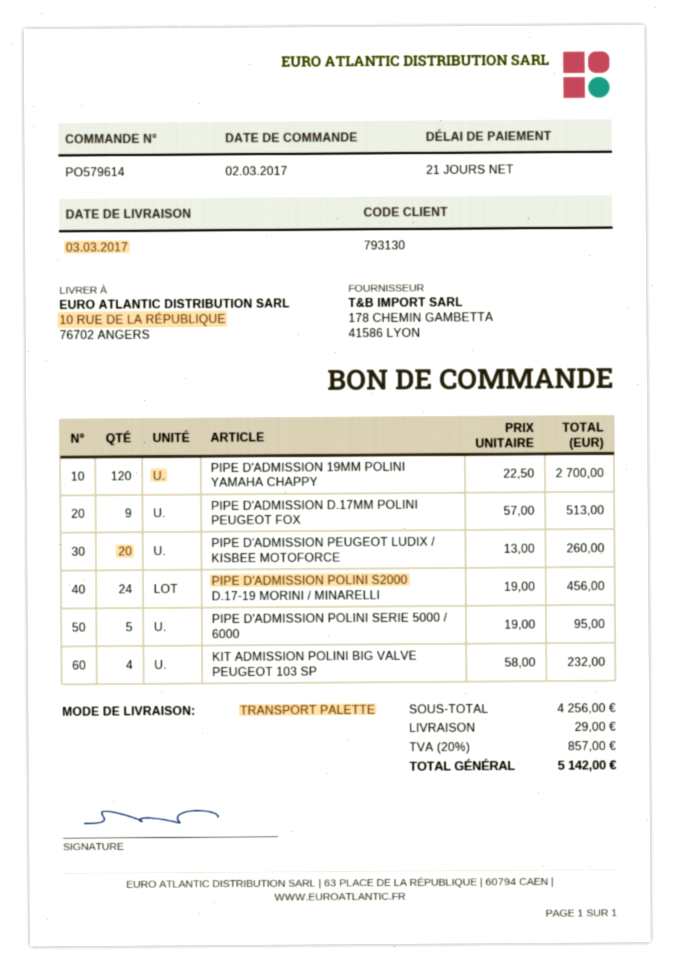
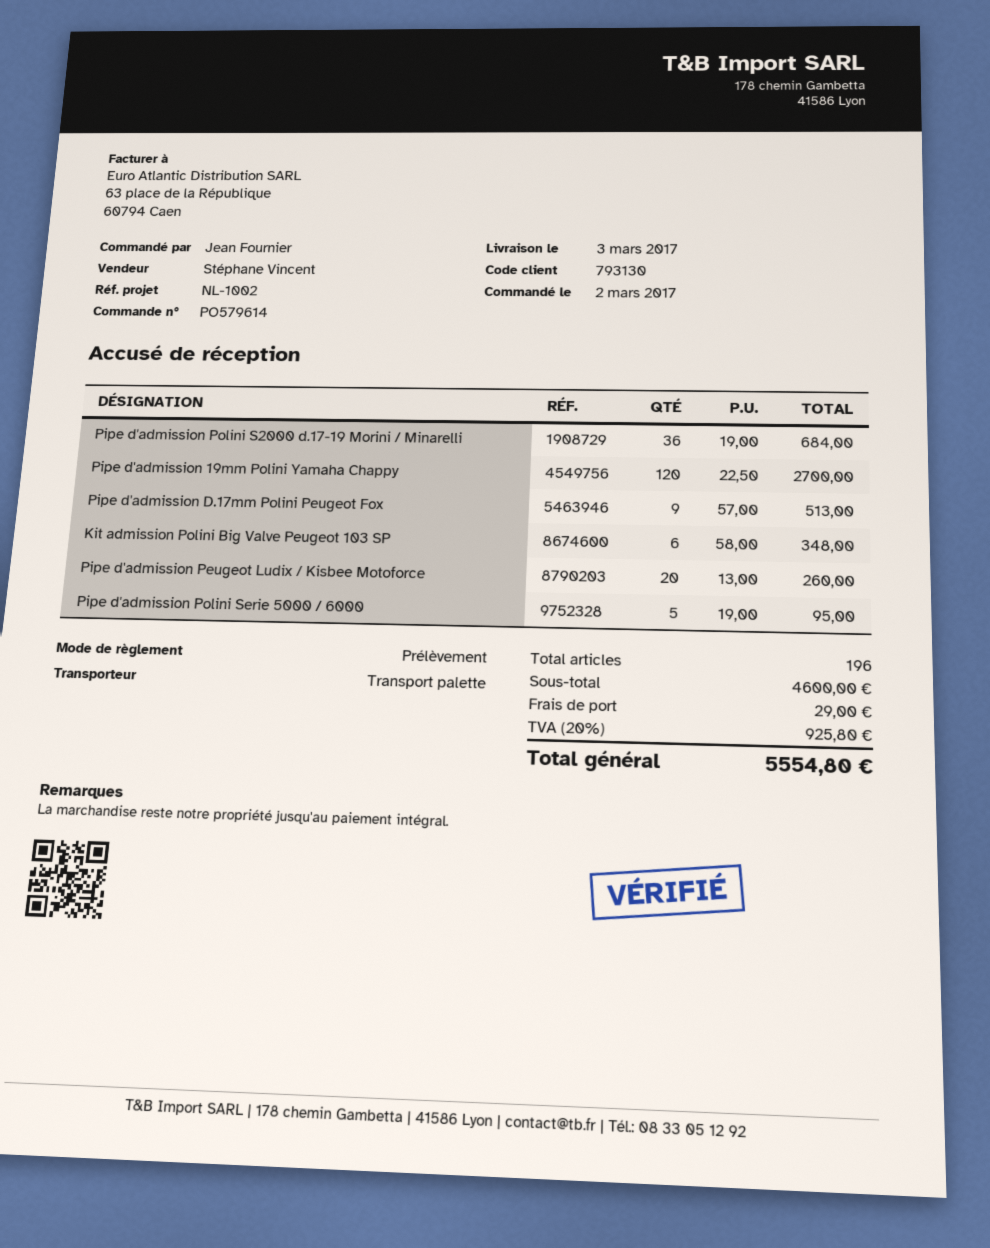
PIPE D'ADMISSION POLINI S2000 D.17-19 MORINI / MINARELLI: 24 x 19.00 = 456.00 -> 36 x 19.00 = 684.00
KIT ADMISSION POLINI BIG VALVE PEUGEOT 103 SP: 4 x 58.00 = 232.00 -> 6 x 58.00 = 348.00
subtotal: 4256.00 -> 4600.00
tax: 20% = 857.00 -> 20% = 925.80
total: 5142.00 -> 5554.80

